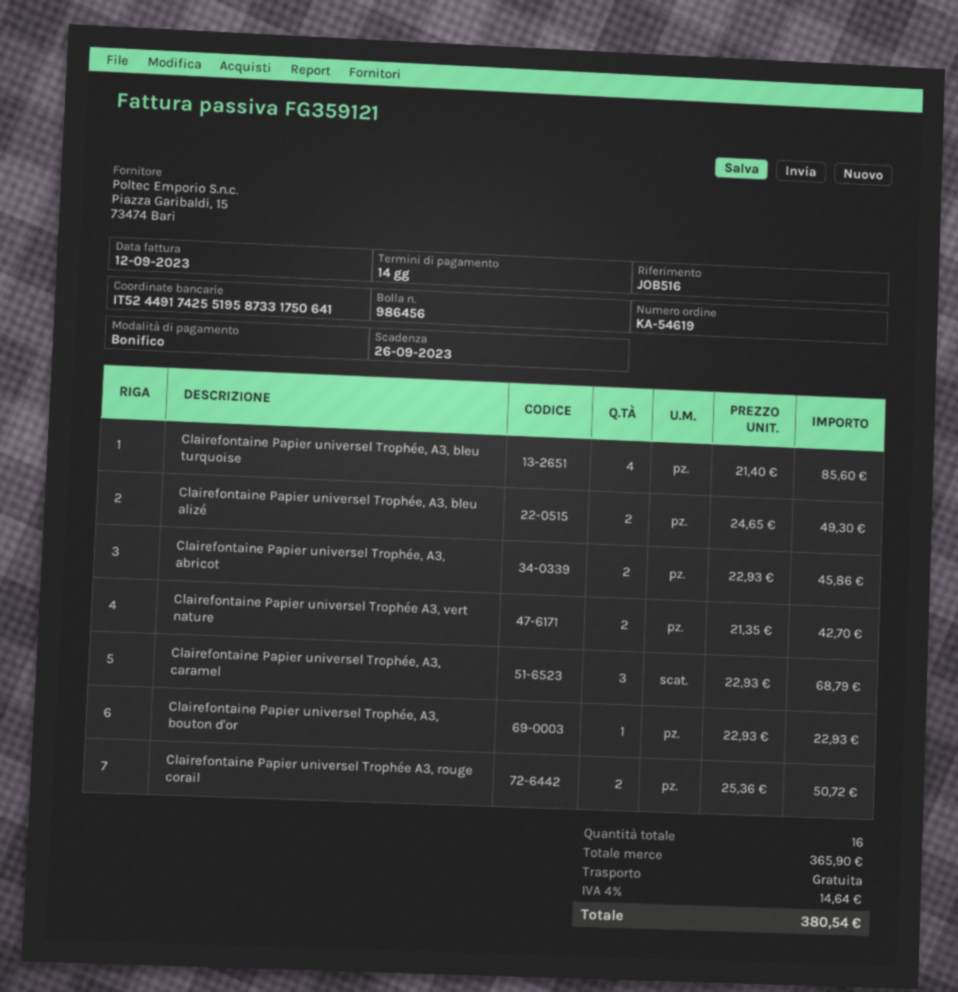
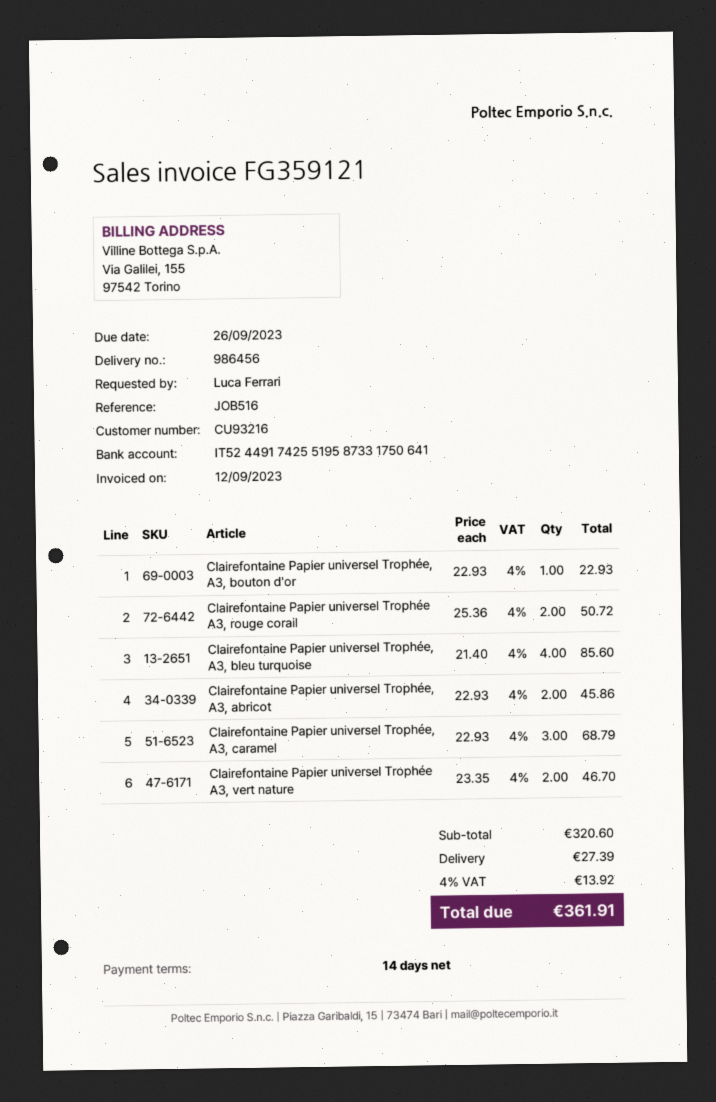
Clairefontaine Papier universel Trophée, A3, bleu alizé: 2 x 24.65 = 49.30 -> none
Clairefontaine Papier universel Trophée A3, vert nature: 2 x 21.35 = 42.70 -> 2 x 23.35 = 46.70
subtotal: 365.90 -> 320.60
shipping: 0.00 -> 27.39
tax: 4% = 14.64 -> 4% = 13.92
total: 380.54 -> 361.91

